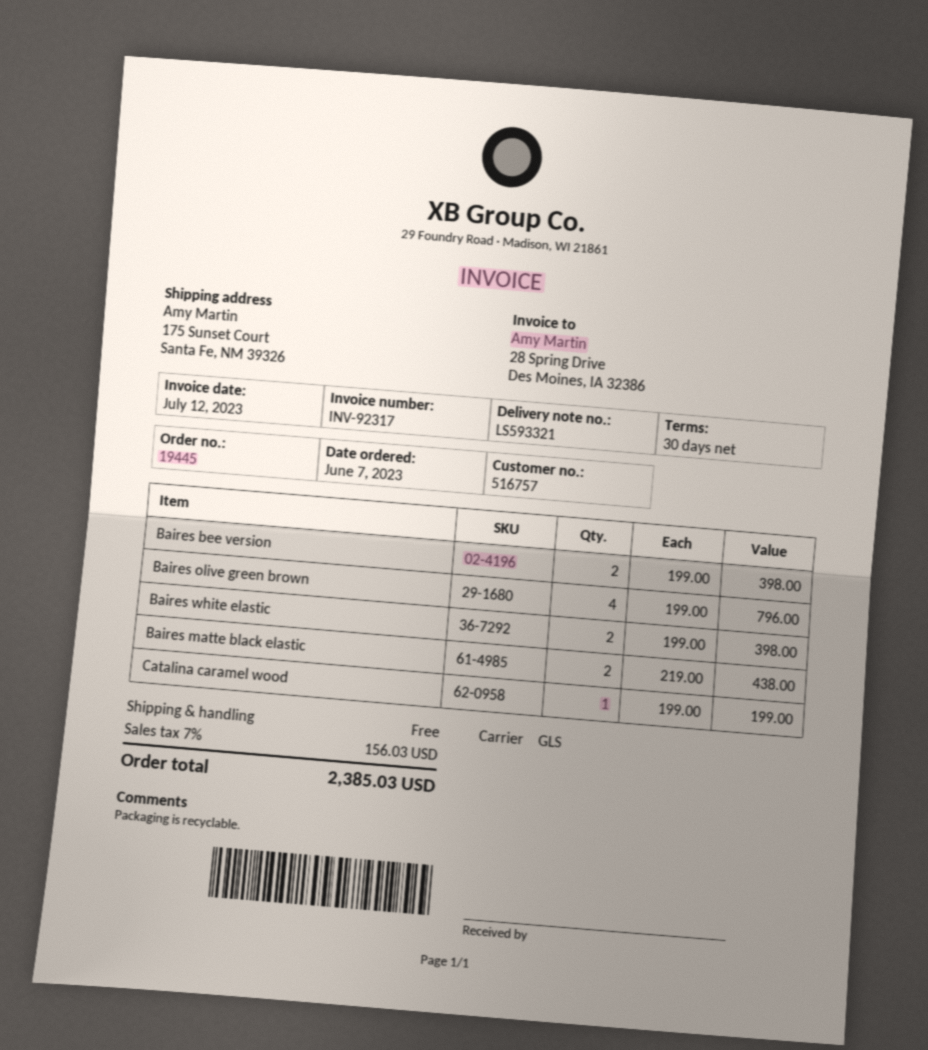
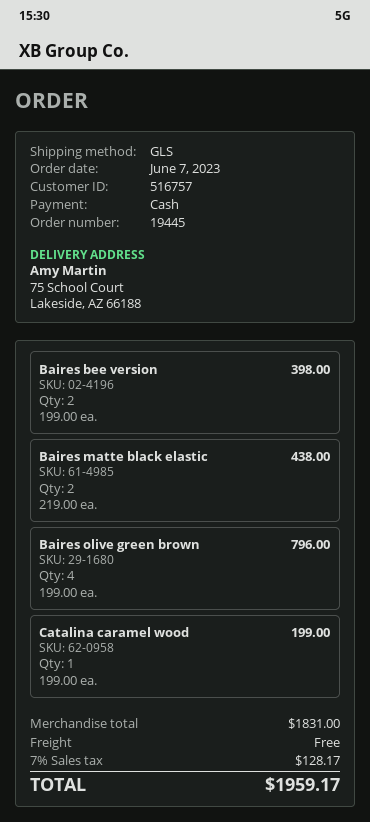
ship to: 175 Sunset Court, Santa Fe, NM 39326 -> 75 School Court, Lakeside, AZ 66188
Baires white elastic: 2 x 199.00 = 398.00 -> none
tax: 7% = 156.03 -> 7% = 128.17
total: 2385.03 -> 1959.17

